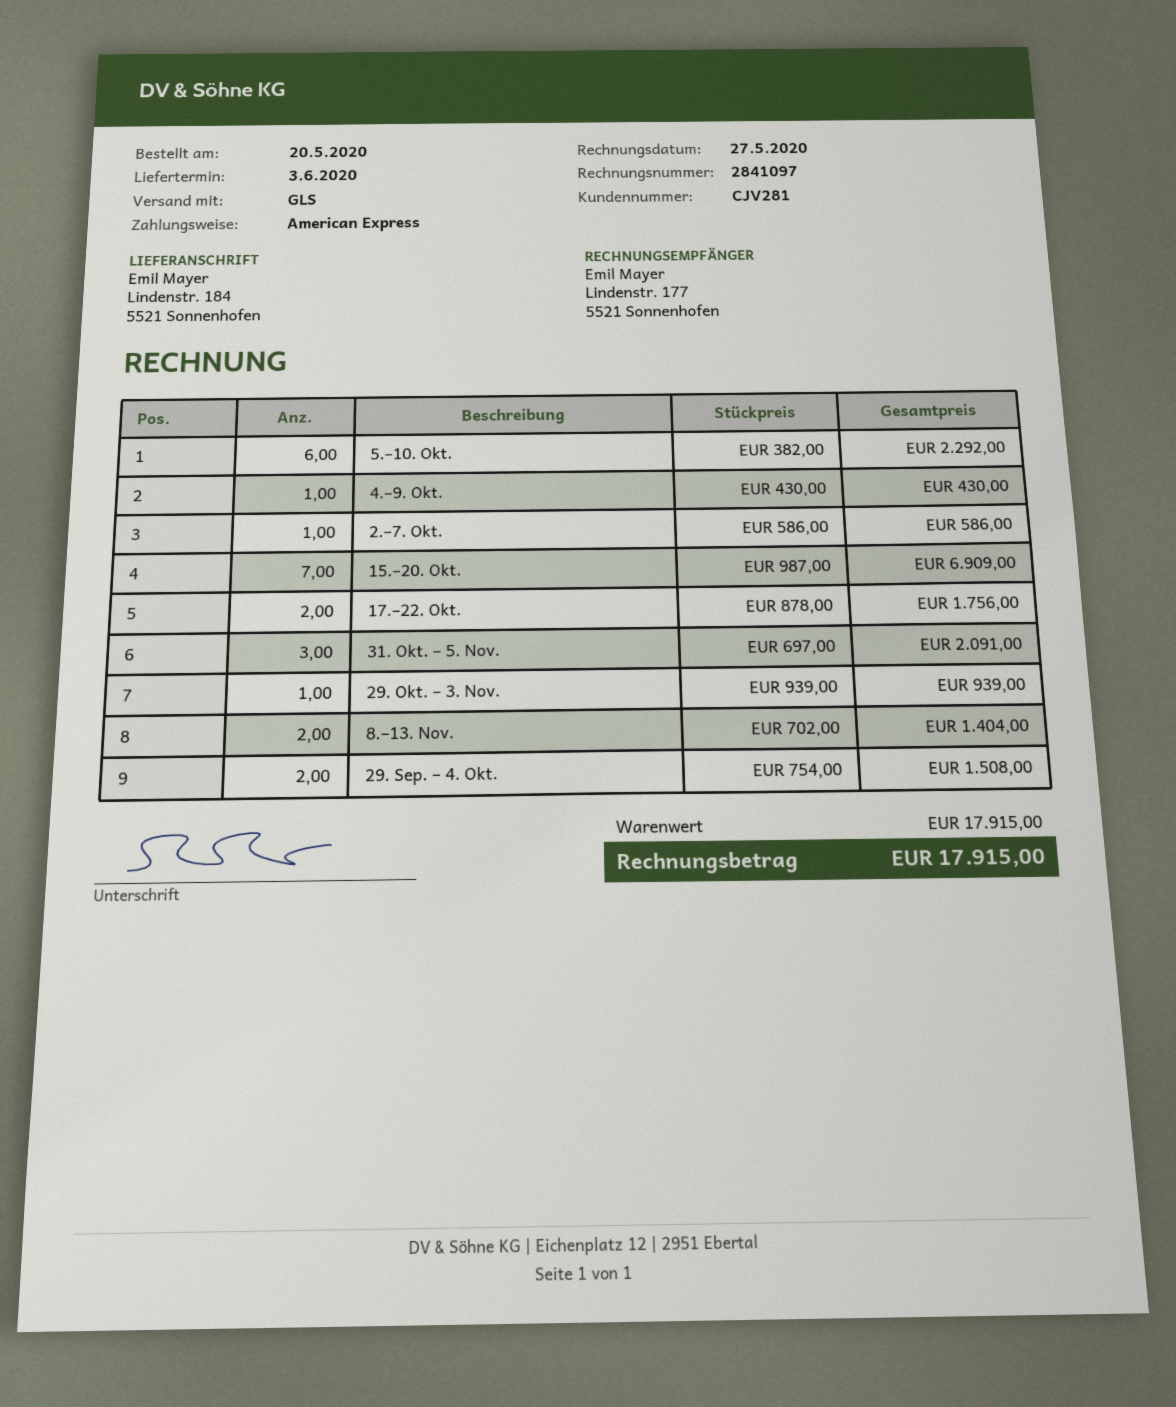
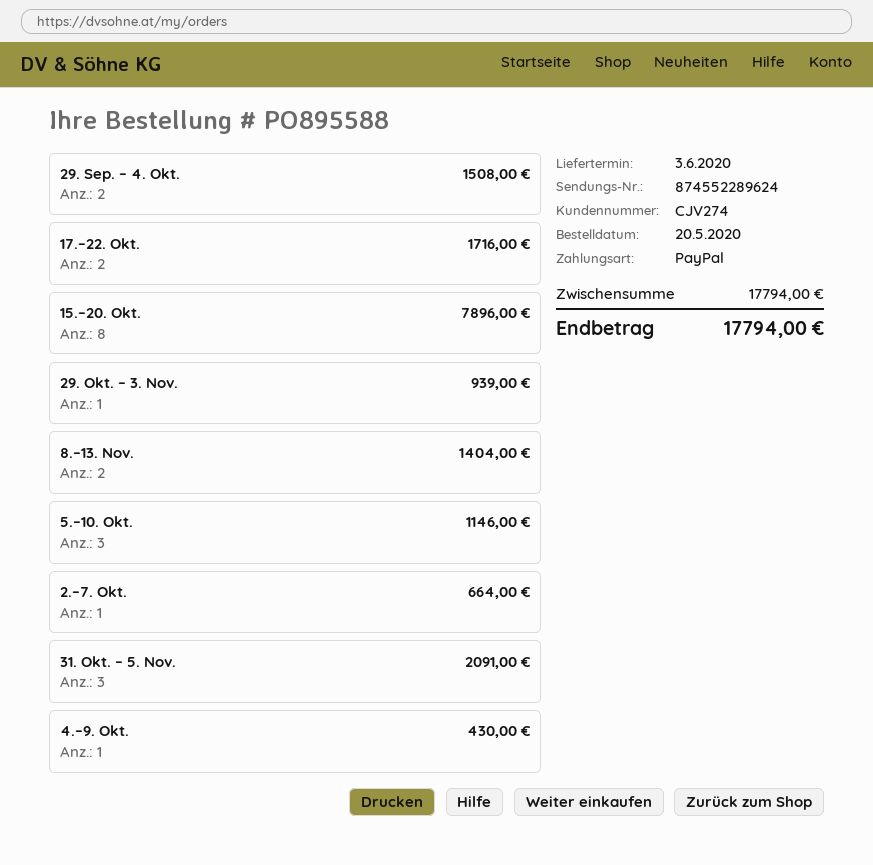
customer number: CJV281 -> CJV274
payment method: American Express -> PayPal
5.–10. Okt.: 6 for 2292.00 -> 3 for 1146.00
2.–7. Okt.: 1 for 586.00 -> 1 for 664.00
15.–20. Okt.: 7 for 6909.00 -> 8 for 7896.00
17.–22. Okt.: 2 for 1756.00 -> 2 for 1716.00
subtotal: 17915.00 -> 17794.00
total: 17915.00 -> 17794.00

